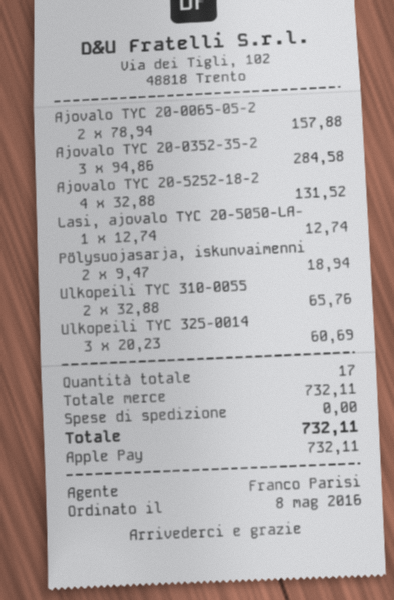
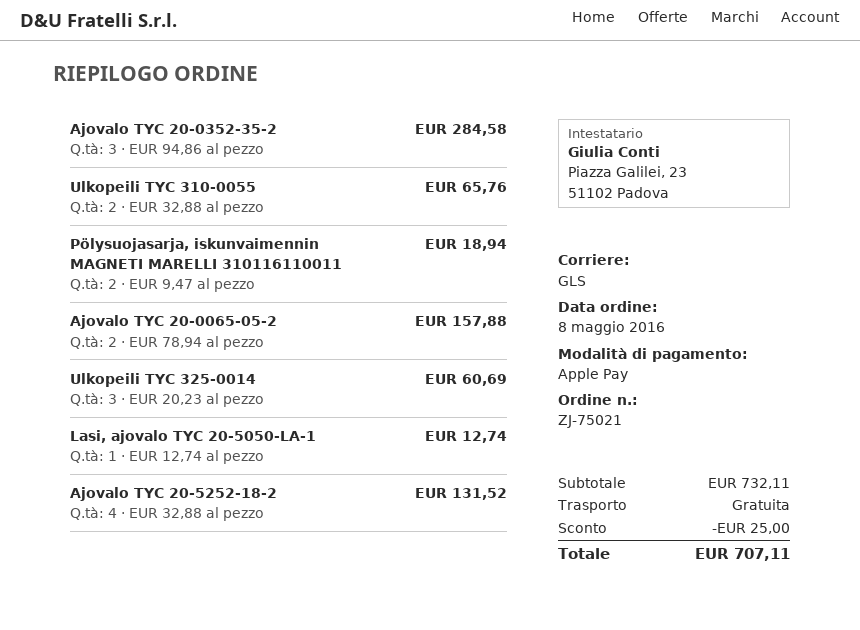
discount: none -> 25.00
total: 732.11 -> 707.11

